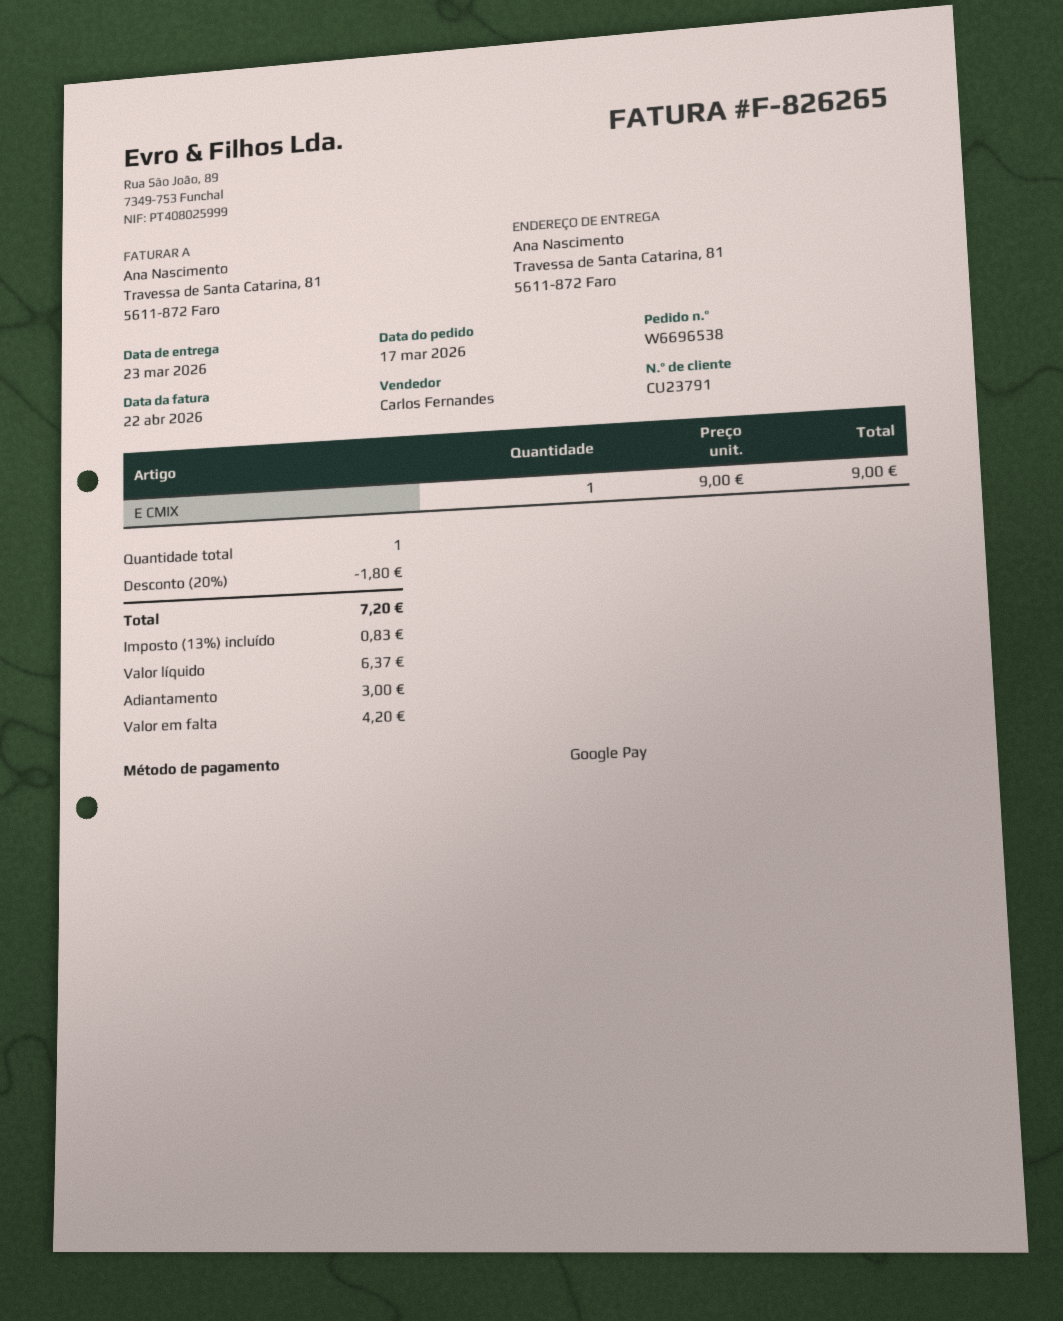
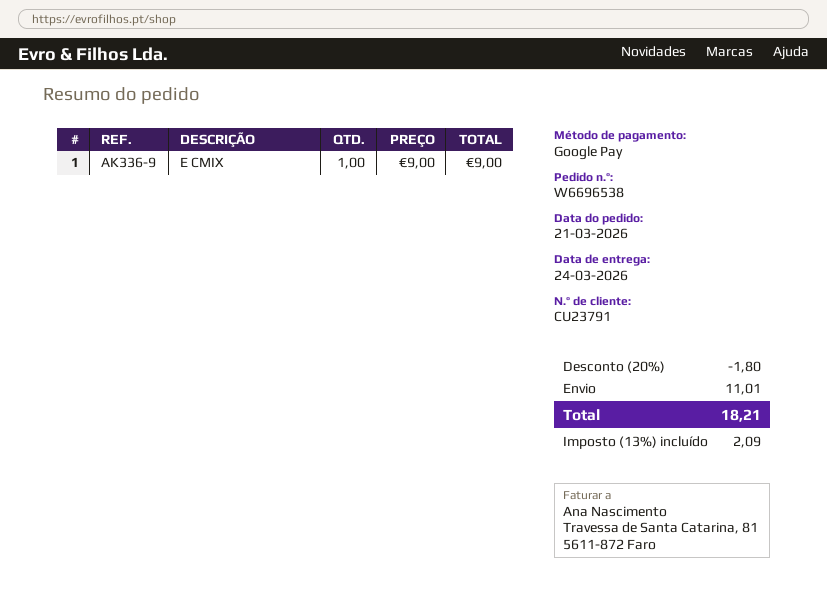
order date: 2026-03-17 -> 2026-03-21
delivery date: 2026-03-23 -> 2026-03-24
shipping: none -> 11.01
tax: 13% = 0.83 -> 13% = 2.09
total: 7.20 -> 18.21

